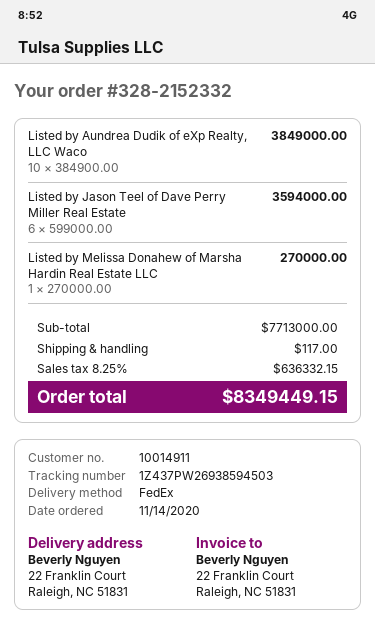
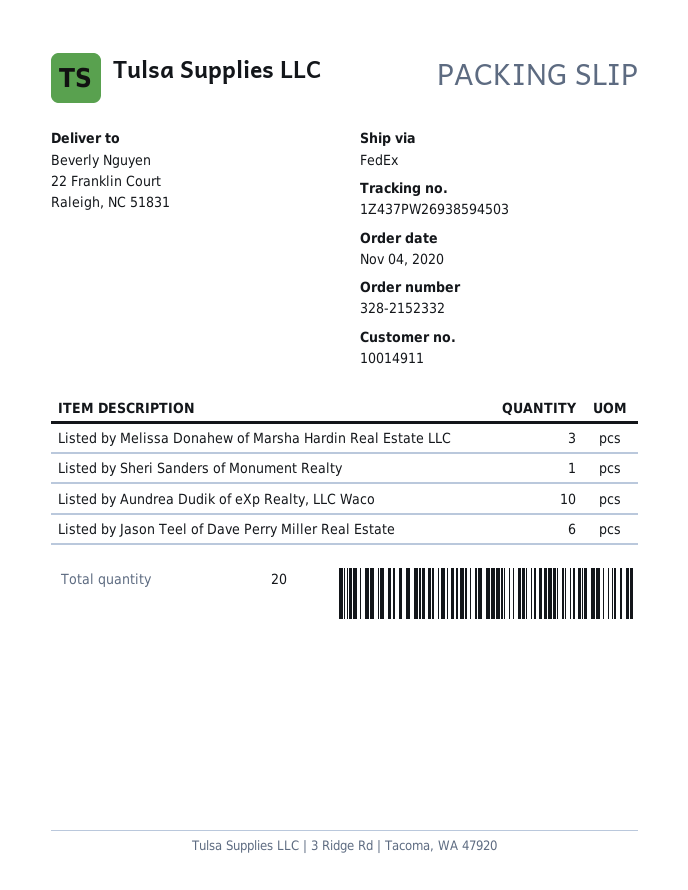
order date: 2020-11-14 -> 2020-11-04
Listed by Melissa Donahew of Marsha Hardin Real Estate LLC: 1 -> 3
Listed by Sheri Sanders of Monument Realty: none -> 1

